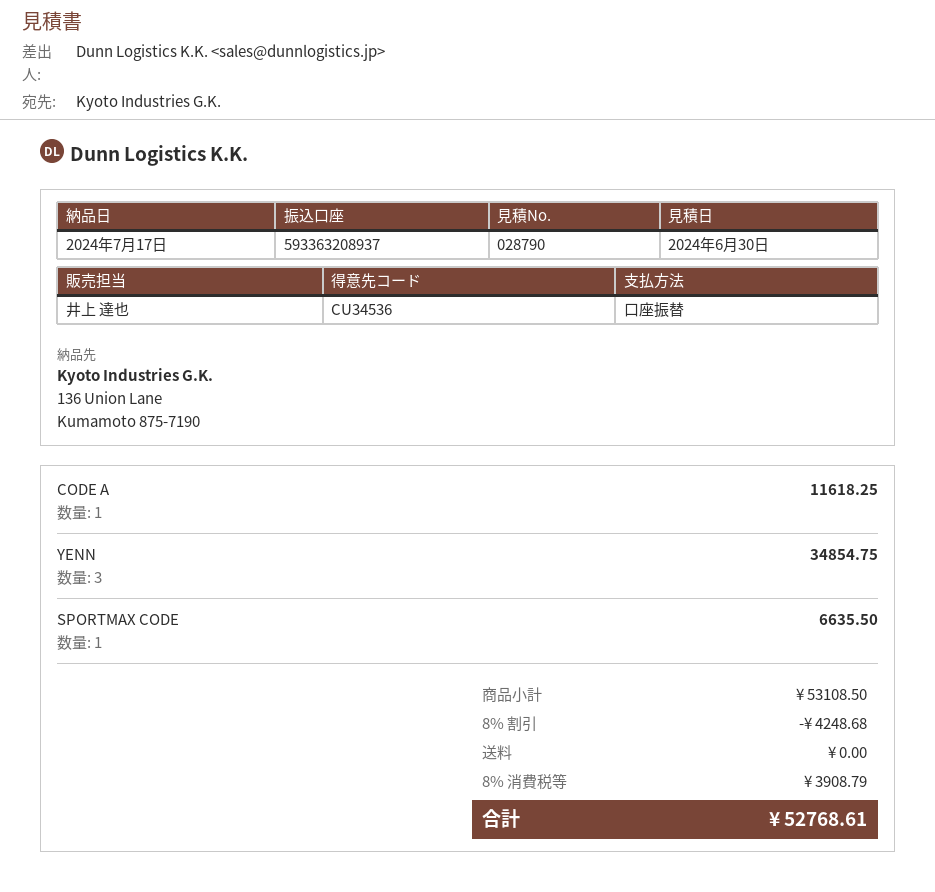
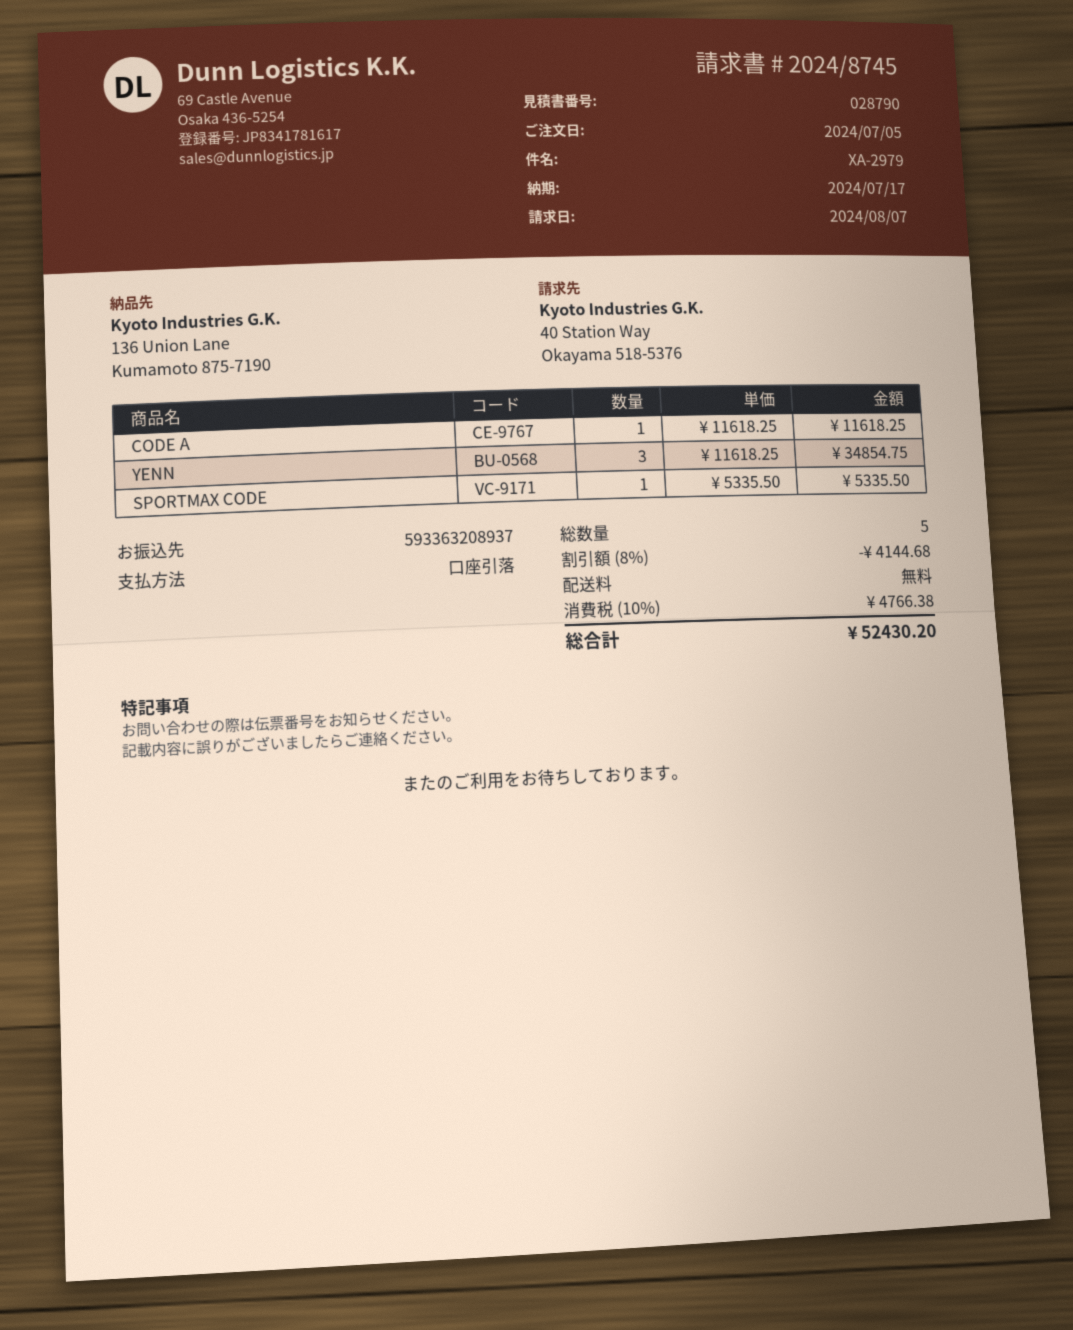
SPORTMAX CODE: 1 for 6635.50 -> 1 for 5335.50
discount: 8% = 4248.68 -> 8% = 4144.68
tax: 8% = 3908.79 -> 10% = 4766.38
total: 52768.61 -> 52430.20

